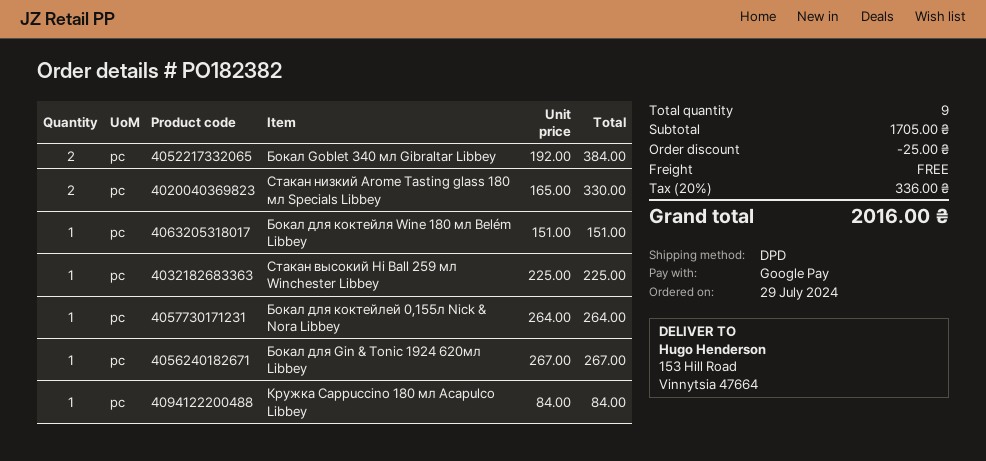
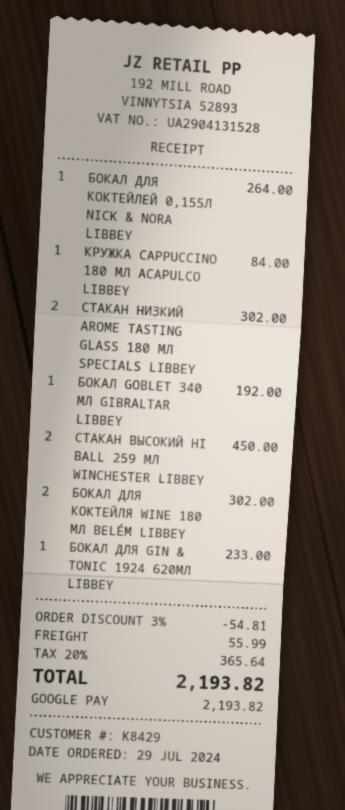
Бокал Goblet 340 мл Gibraltar Libbey: 2 for 384.00 -> 1 for 192.00
Стакан низкий Arome Tasting glass 180 мл Specials Libbey: 2 for 330.00 -> 2 for 302.00
Бокал для коктейля Wine 180 мл Belém Libbey: 1 for 151.00 -> 2 for 302.00
Стакан высокий Hi Ball 259 мл Winchester Libbey: 1 for 225.00 -> 2 for 450.00
Бокал для Gin & Tonic 1924 620мл Libbey: 1 for 267.00 -> 1 for 233.00
discount: 25.00 -> 54.81
shipping: 0.00 -> 55.99
tax: 20% = 336.00 -> 20% = 365.64
total: 2016.00 -> 2193.82

